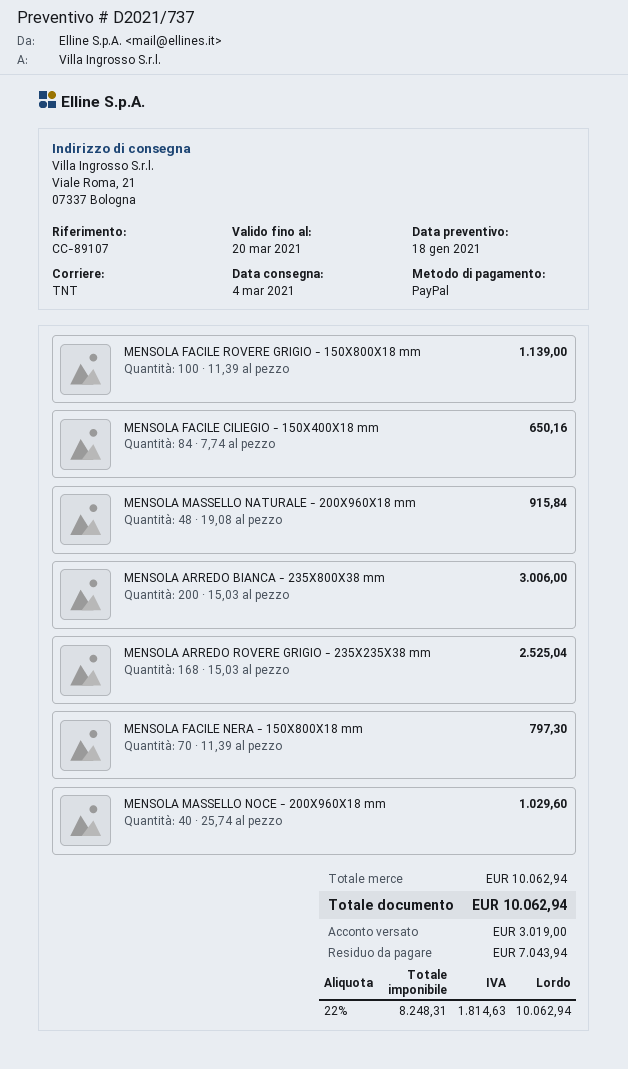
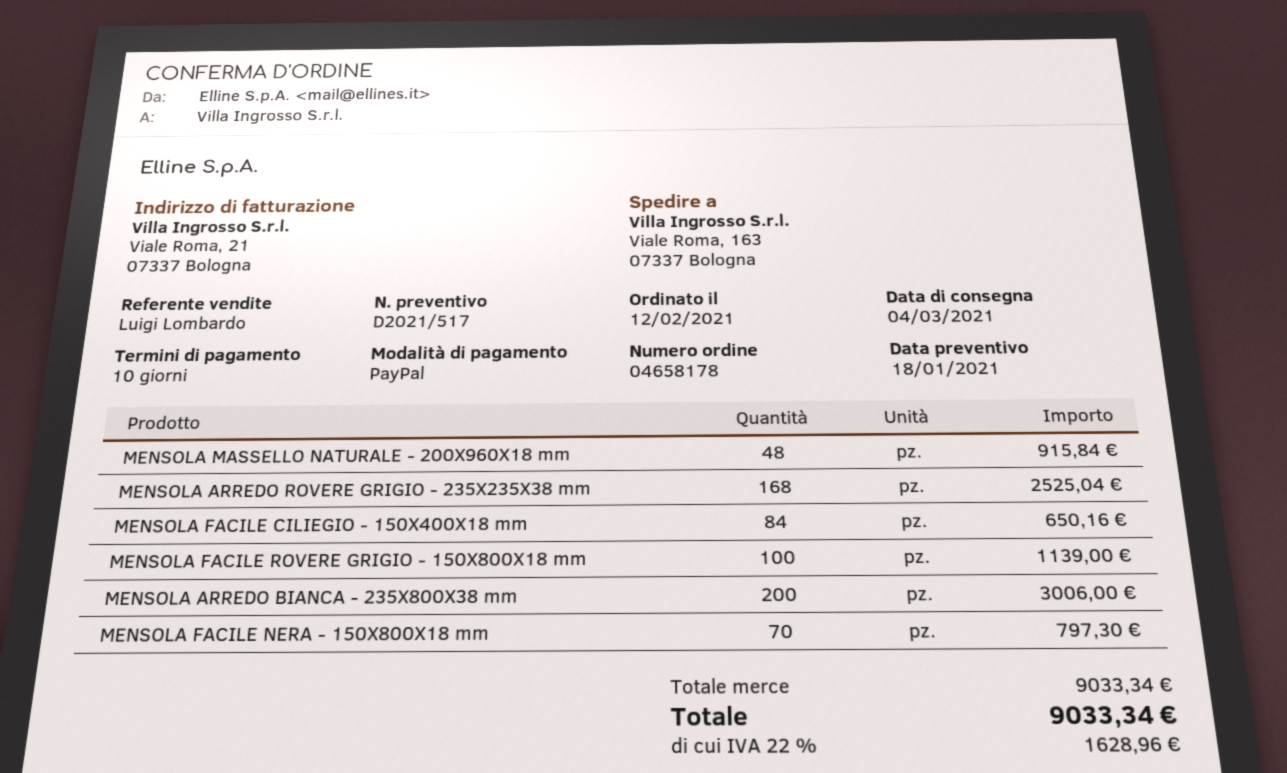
quote number: D2021/737 -> D2021/517
ship to: Viale Roma, 21, 07337 Bologna -> Viale Roma, 163, 07337 Bologna
MENSOLA MASSELLO NOCE - 200X960X18 mm: 40 for 1029.60 -> none
subtotal: 10062.94 -> 9033.34
tax: 22% = 1814.63 -> 22% = 1628.96
total: 10062.94 -> 9033.34

